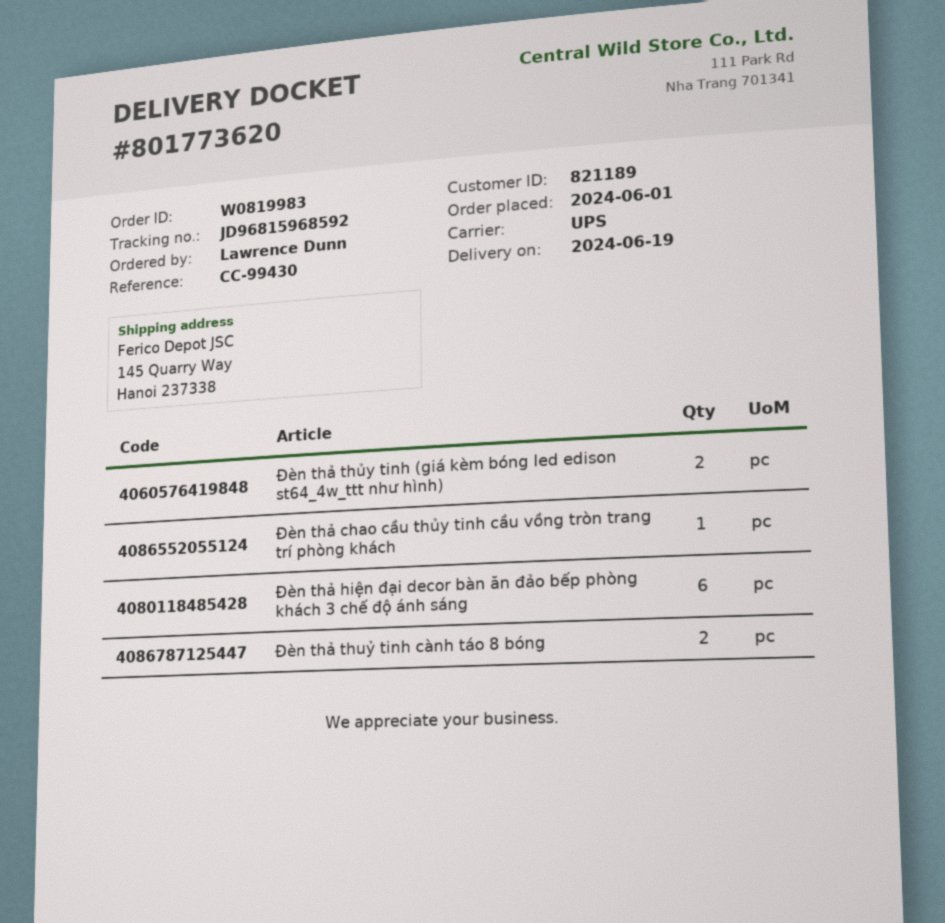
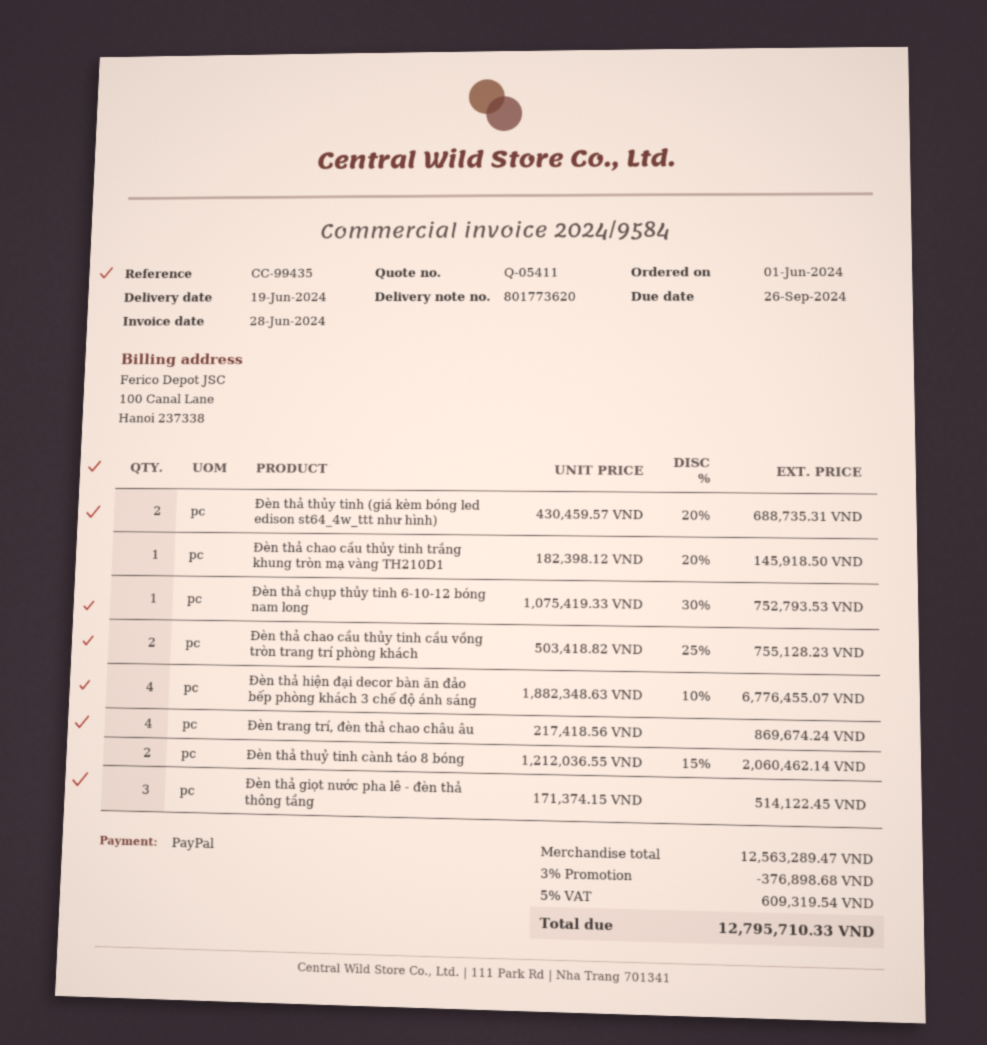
reference: CC-99430 -> CC-99435
Đèn thả chao cầu thủy tinh cầu vồng tròn trang trí phòng khách: 1 -> 2
Đèn thả hiện đại decor bàn ăn đảo bếp phòng khách 3 chế độ ánh sáng: 6 -> 4
Đèn thả chao cầu thủy tinh trắng khung tròn mạ vàng TH210D1: none -> 1
Đèn thả chụp thủy tinh 6-10-12 bóng nam long: none -> 1
Đèn trang trí, đèn thả chao châu âu: none -> 4
Đèn thả giọt nước pha lê - đèn thả thông tầng: none -> 3

